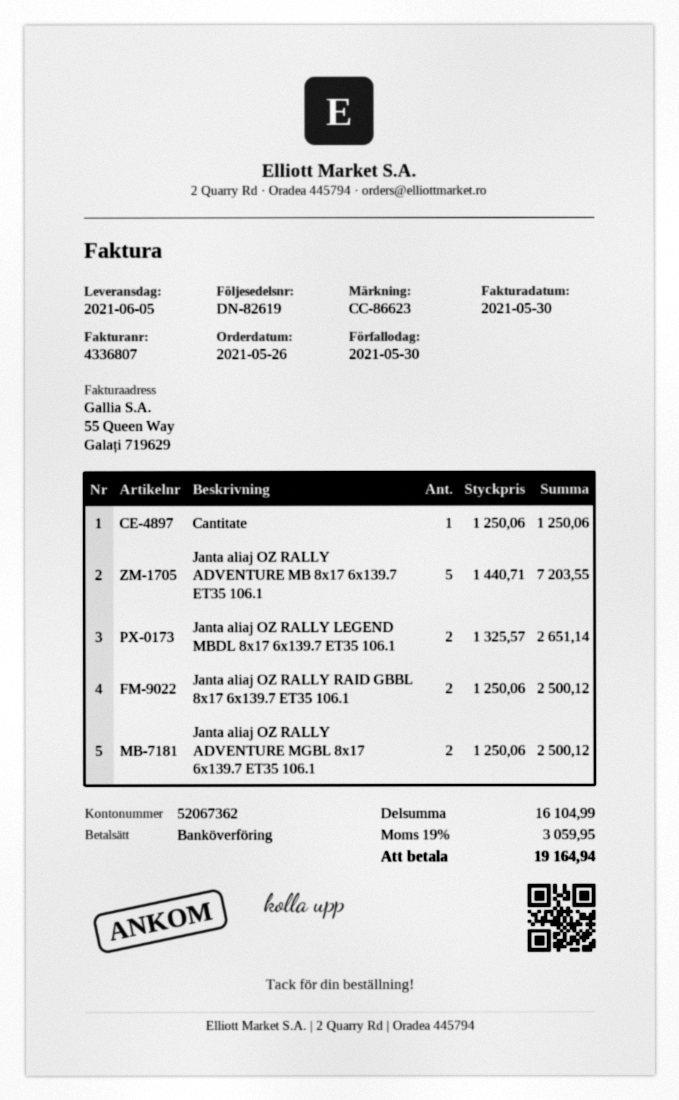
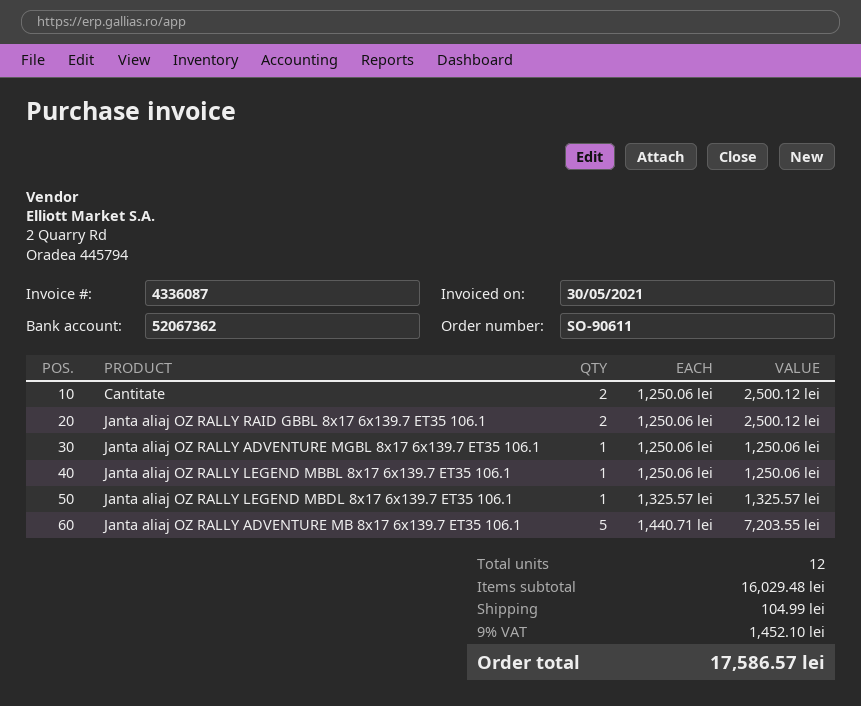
invoice number: 4336807 -> 4336087
Cantitate: 1 x 1250.06 = 1250.06 -> 2 x 1250.06 = 2500.12
Janta aliaj OZ RALLY LEGEND MBDL 8x17 6x139.7 ET35 106.1: 2 x 1325.57 = 2651.14 -> 1 x 1325.57 = 1325.57
Janta aliaj OZ RALLY ADVENTURE MGBL 8x17 6x139.7 ET35 106.1: 2 x 1250.06 = 2500.12 -> 1 x 1250.06 = 1250.06
Janta aliaj OZ RALLY LEGEND MBBL 8x17 6x139.7 ET35 106.1: none -> 1 x 1250.06 = 1250.06
subtotal: 16104.99 -> 16029.48
shipping: none -> 104.99
tax: 19% = 3059.95 -> 9% = 1452.10
total: 19164.94 -> 17586.57

